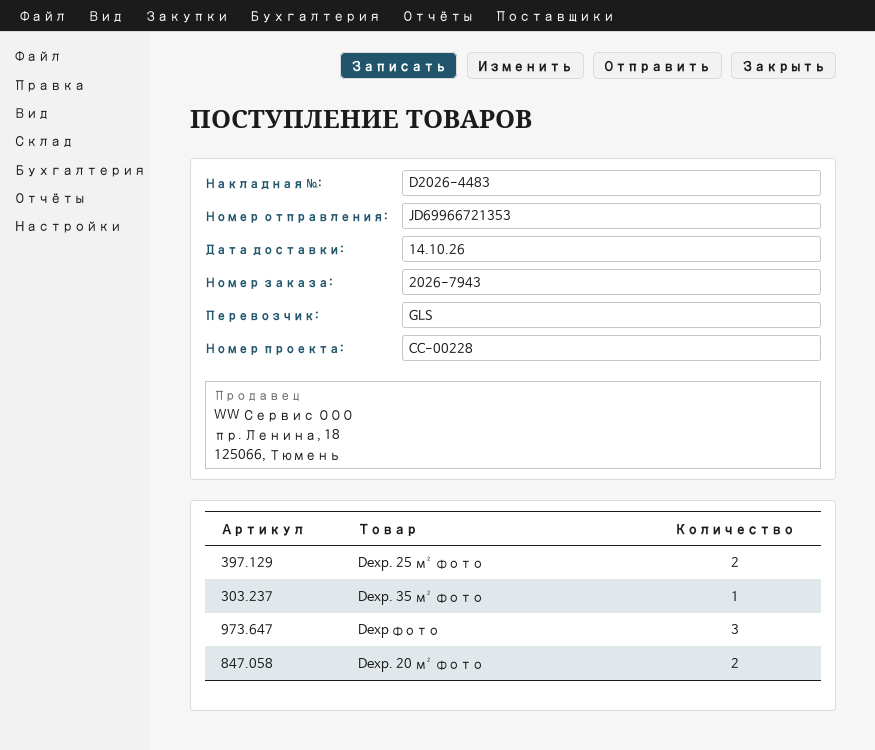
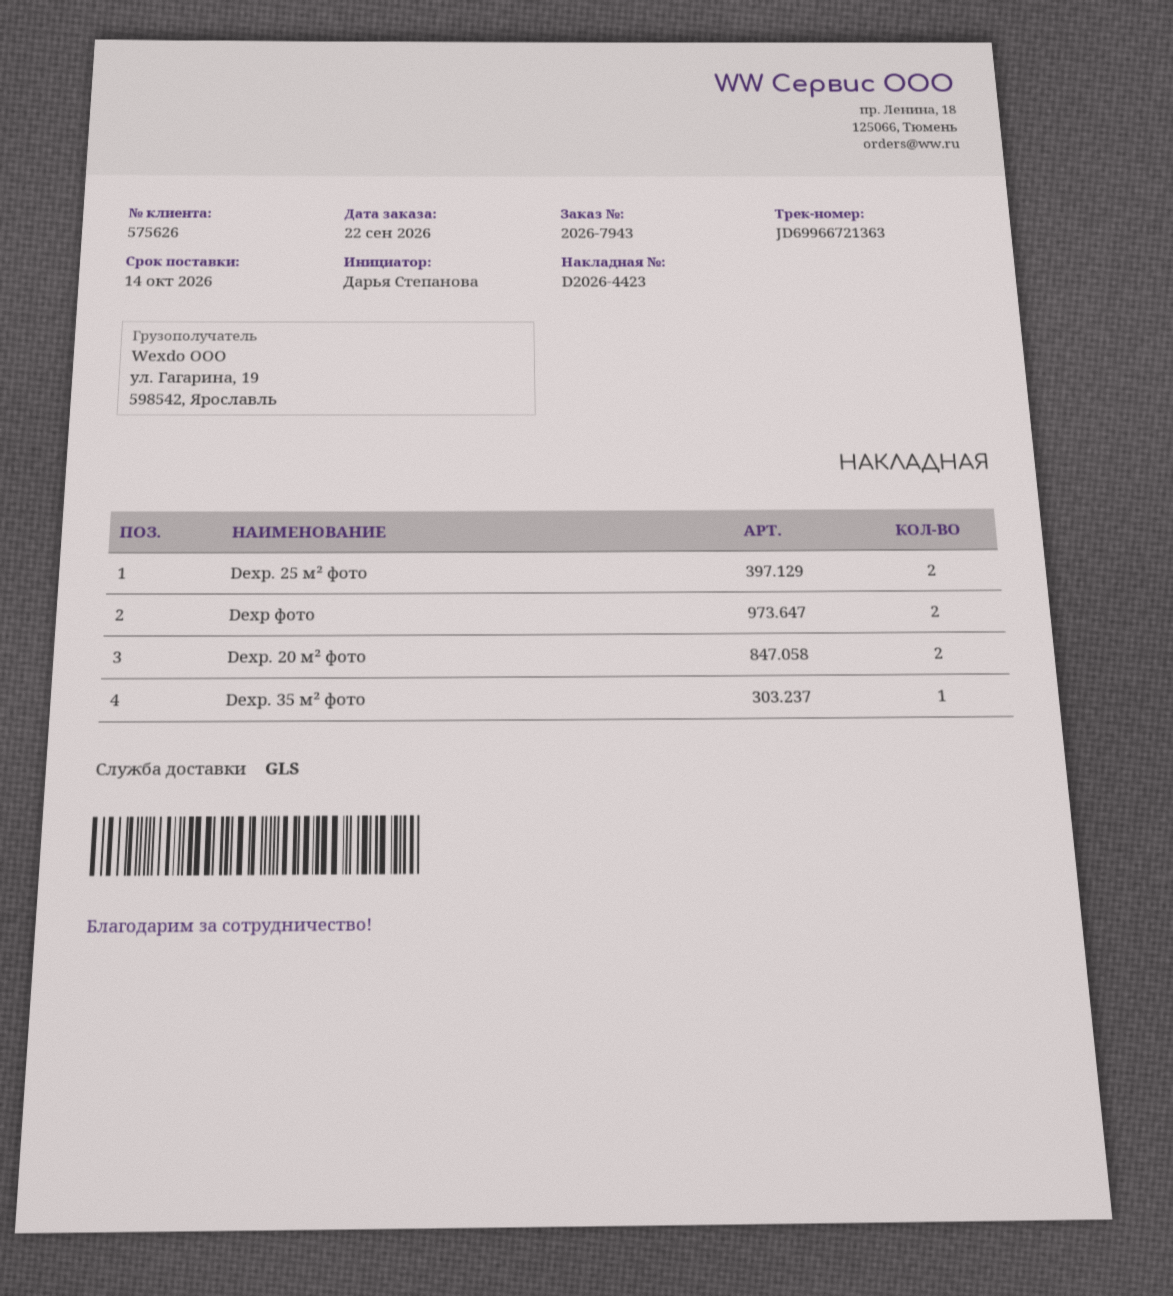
delivery note number: D2026-4483 -> D2026-4423
tracking number: JD69966721353 -> JD69966721363
Dexp фото: 3 -> 2

